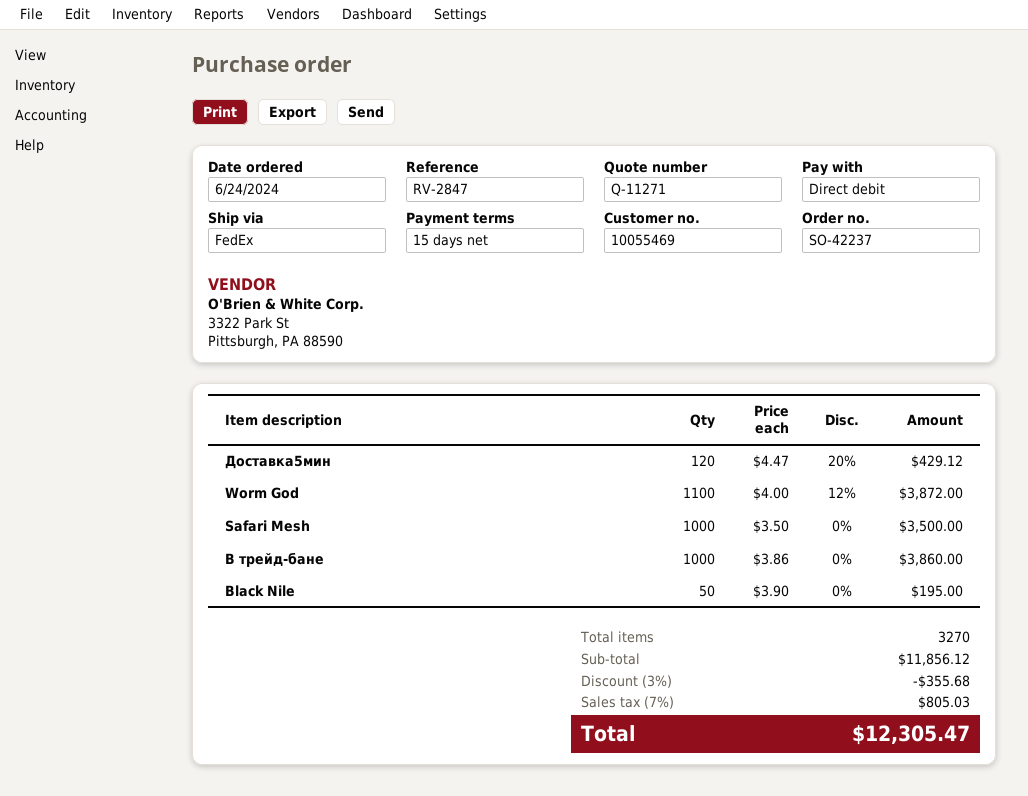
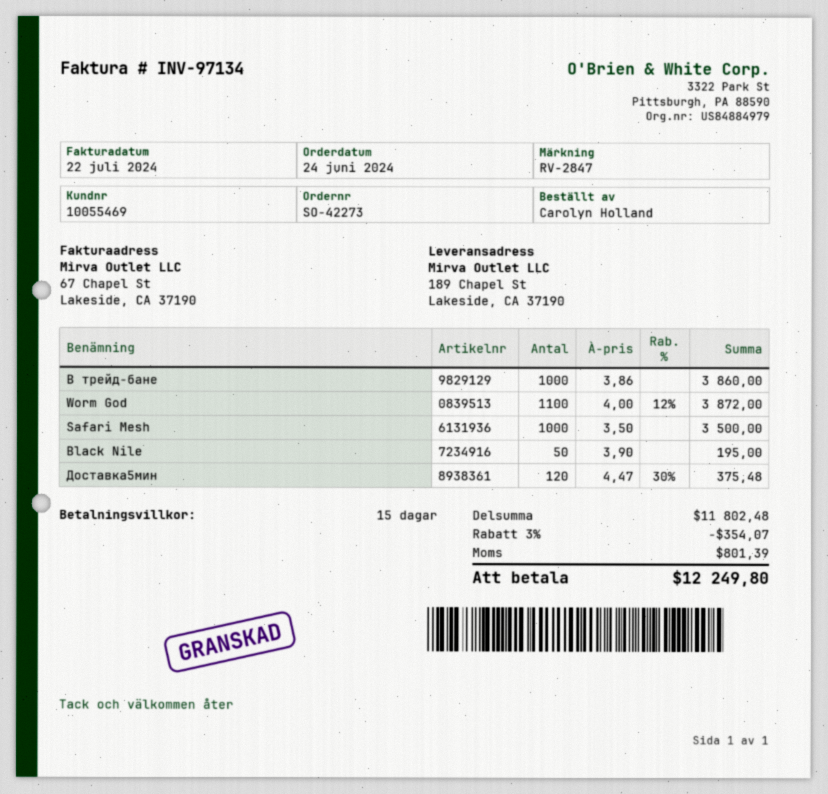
order number: SO-42237 -> SO-42273
Доставка5мин: 120 x 4.47 - 20% = 429.12 -> 120 x 4.47 - 30% = 375.48
subtotal: 11856.12 -> 11802.48
discount: 3% = 355.68 -> 3% = 354.07
tax: 805.03 -> 801.39
total: 12305.47 -> 12249.80

